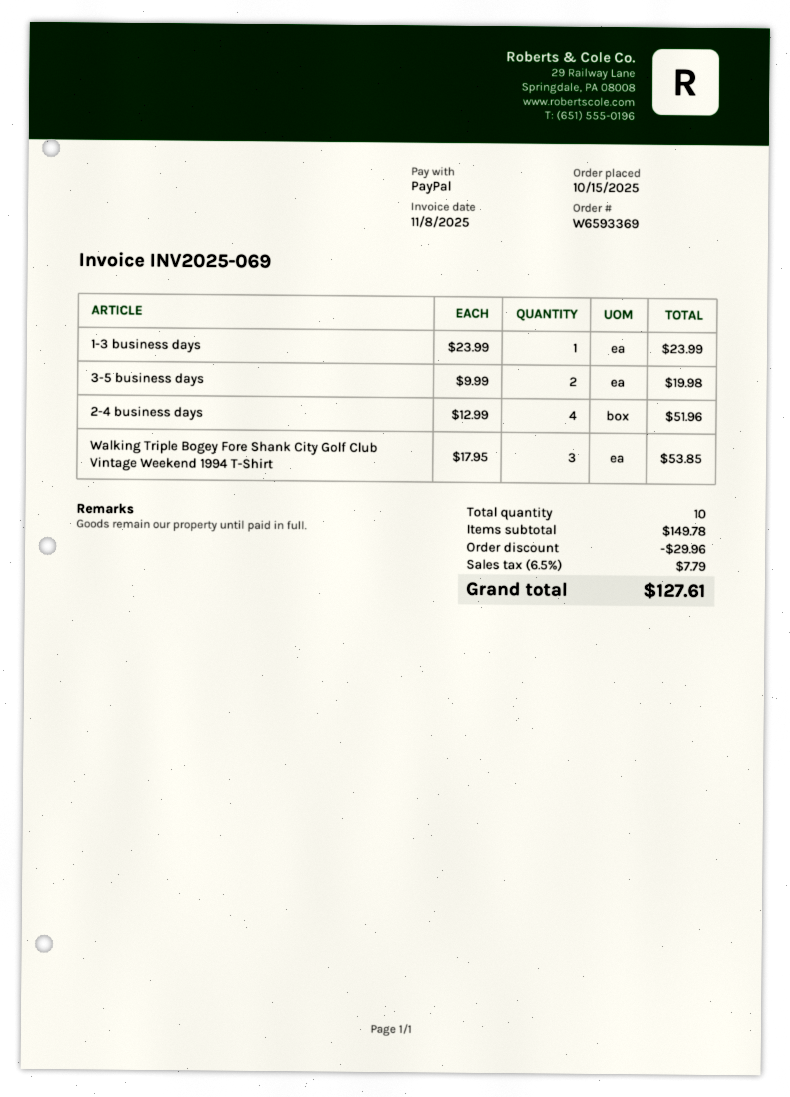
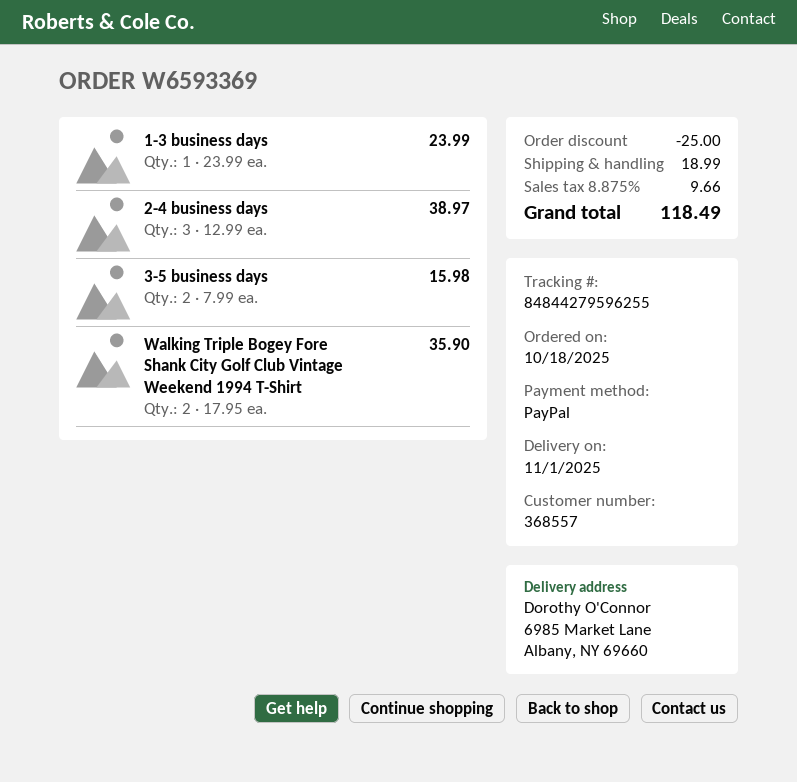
order date: 2025-10-15 -> 2025-10-18
3-5 business days: 2 x 9.99 = 19.98 -> 2 x 7.99 = 15.98
2-4 business days: 4 x 12.99 = 51.96 -> 3 x 12.99 = 38.97
Walking Triple Bogey Fore Shank City Golf Club Vintage Weekend 1994 T-Shirt: 3 x 17.95 = 53.85 -> 2 x 17.95 = 35.90
discount: 29.96 -> 25.00
shipping: none -> 18.99
tax: 6.5% = 7.79 -> 8.875% = 9.66
total: 127.61 -> 118.49

